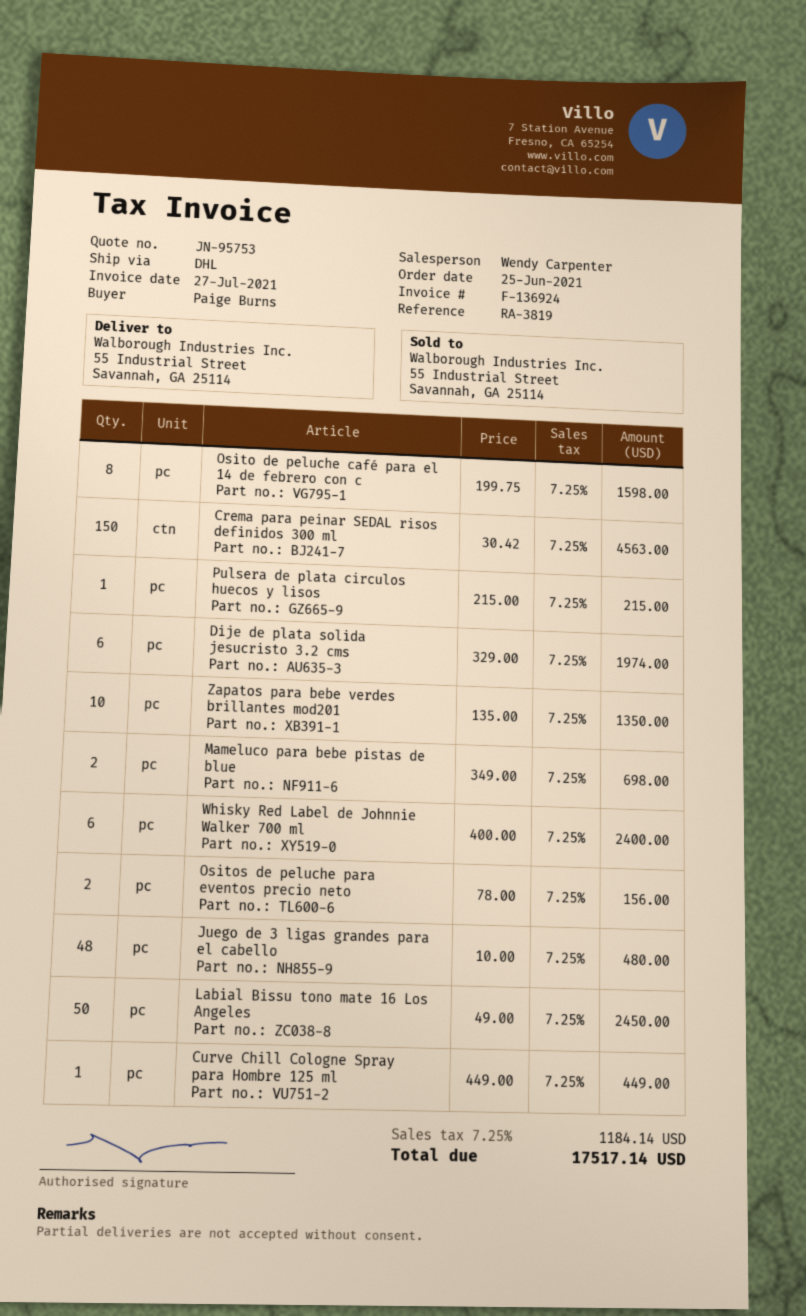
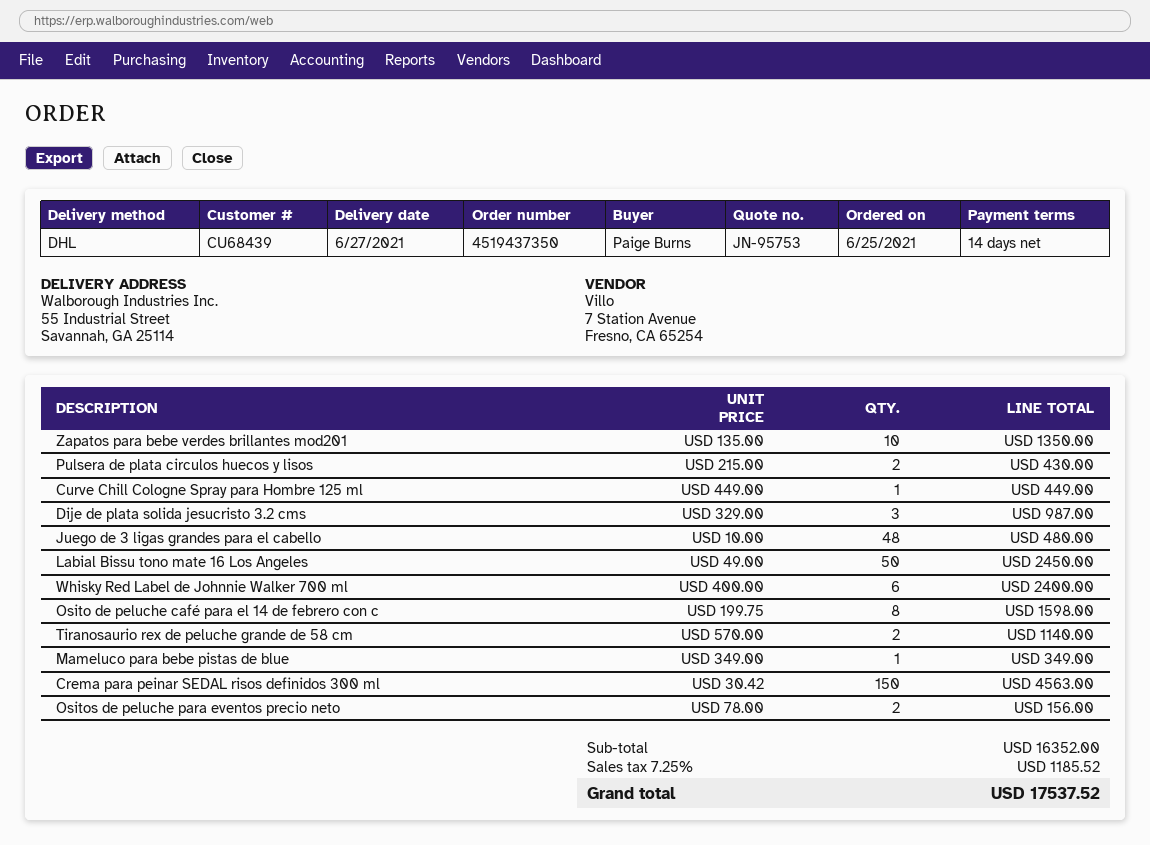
Pulsera de plata circulos huecos y lisos: 1 x 215.00 = 215.00 -> 2 x 215.00 = 430.00
Dije de plata solida jesucristo 3.2 cms: 6 x 329.00 = 1974.00 -> 3 x 329.00 = 987.00
Mameluco para bebe pistas de blue: 2 x 349.00 = 698.00 -> 1 x 349.00 = 349.00
Tiranosaurio rex de peluche grande de 58 cm: none -> 2 x 570.00 = 1140.00
tax: 7.25% = 1184.14 -> 7.25% = 1185.52
total: 17517.14 -> 17537.52

